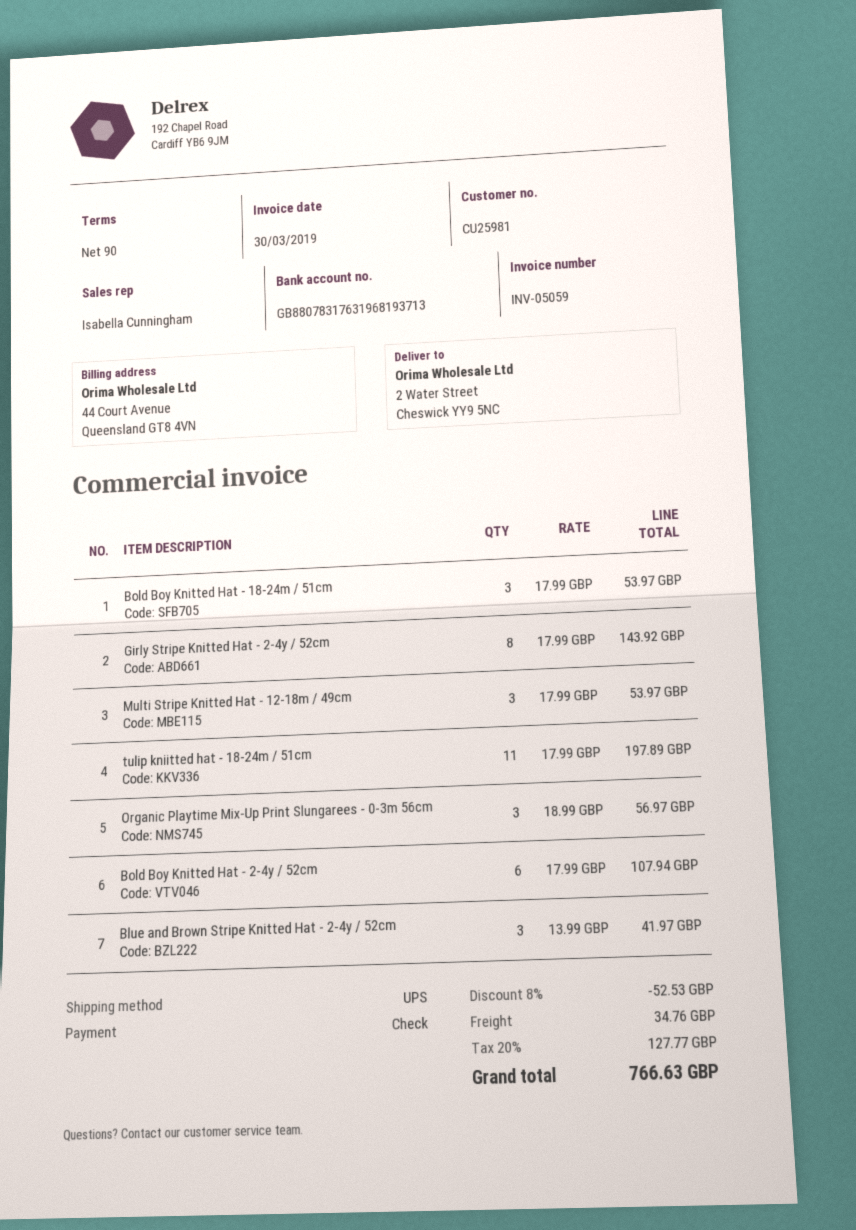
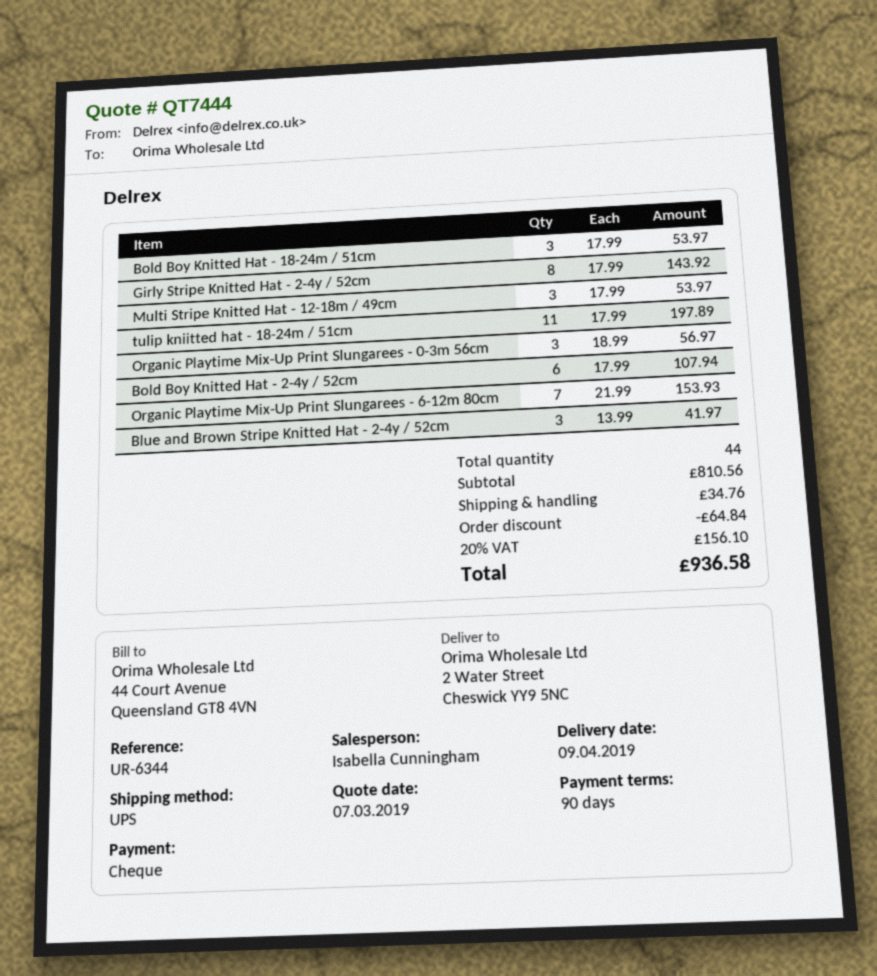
Organic Playtime Mix-Up Print Slungarees - 6-12m 80cm: none -> 7 x 21.99 = 153.93
discount: 52.53 -> 64.84
tax: 20% = 127.77 -> 20% = 156.10
total: 766.63 -> 936.58

